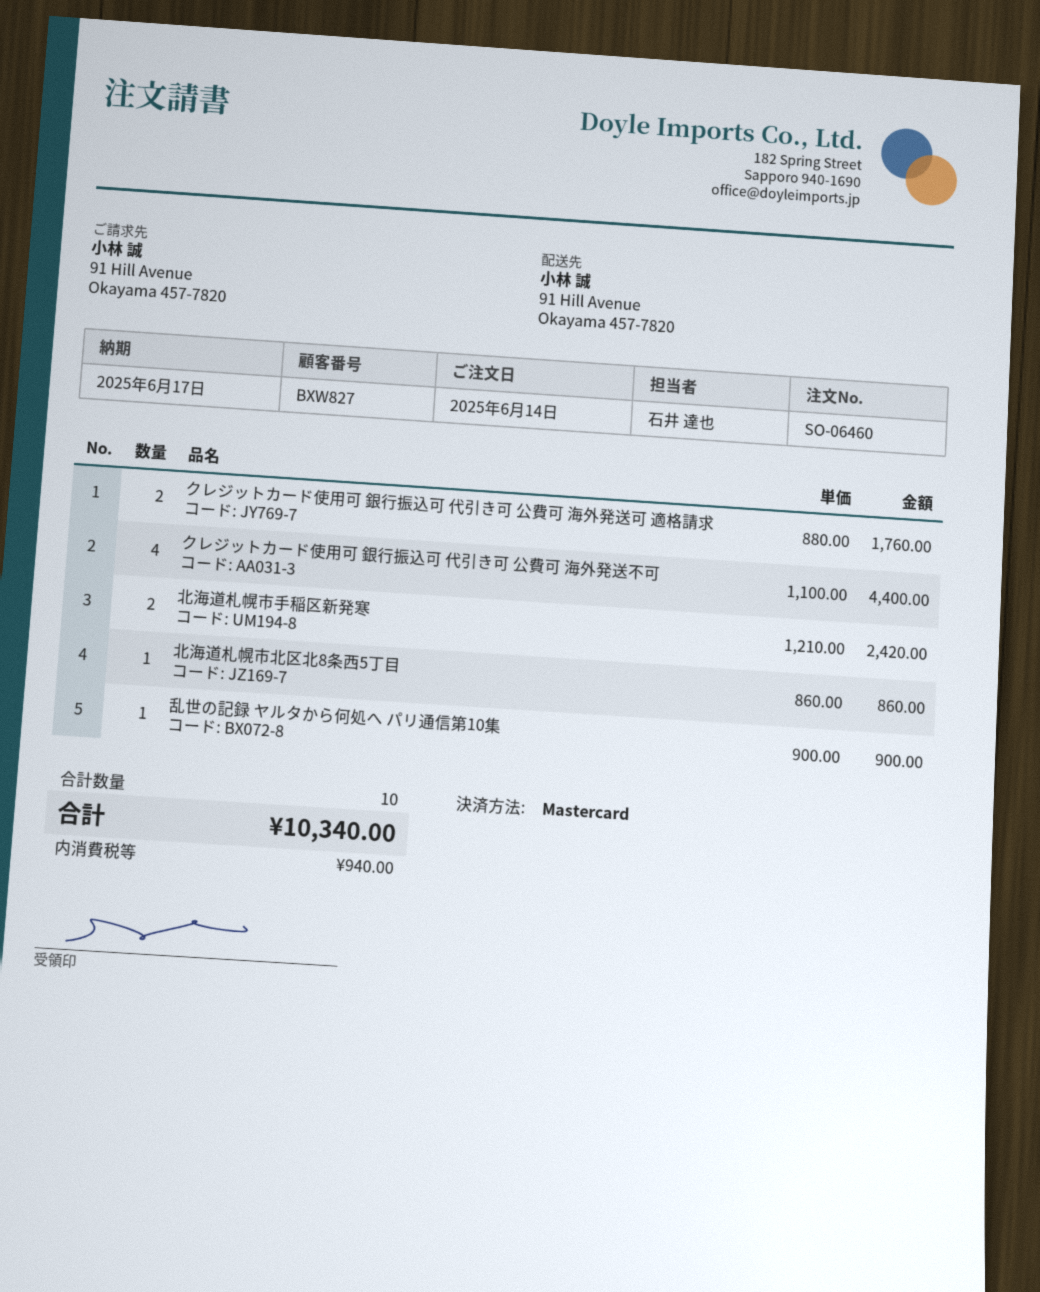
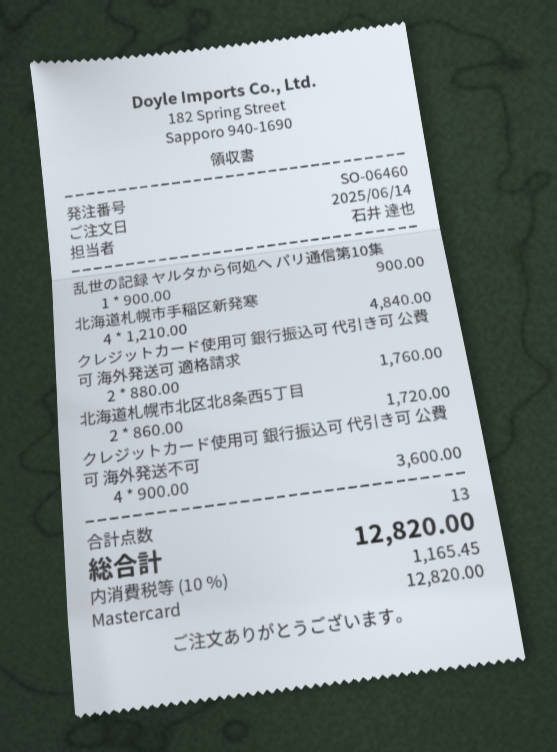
クレジットカード使用可 銀行振込可 代引き可 公費可 海外発送不可: 4 x 1100.00 = 4400.00 -> 4 x 900.00 = 3600.00
北海道札幌市手稲区新発寒: 2 x 1210.00 = 2420.00 -> 4 x 1210.00 = 4840.00
北海道札幌市北区北8条西5丁目: 1 x 860.00 = 860.00 -> 2 x 860.00 = 1720.00
total quantity: 10 -> 13
tax: 940.00 -> 1165.45
total: 10340.00 -> 12820.00

